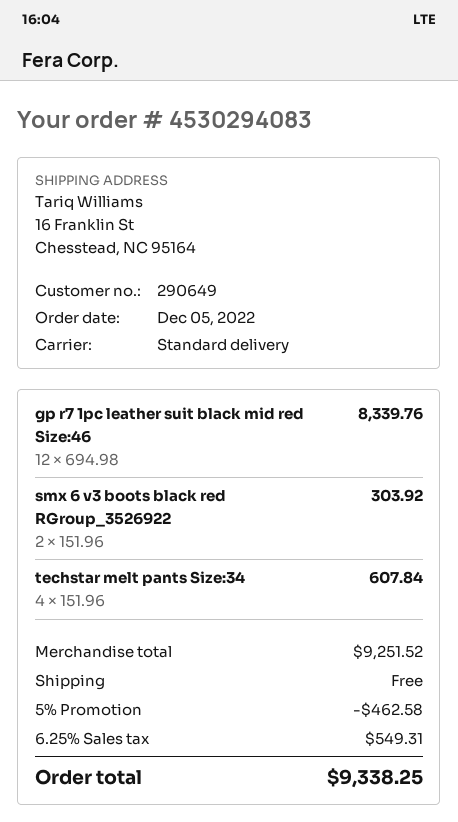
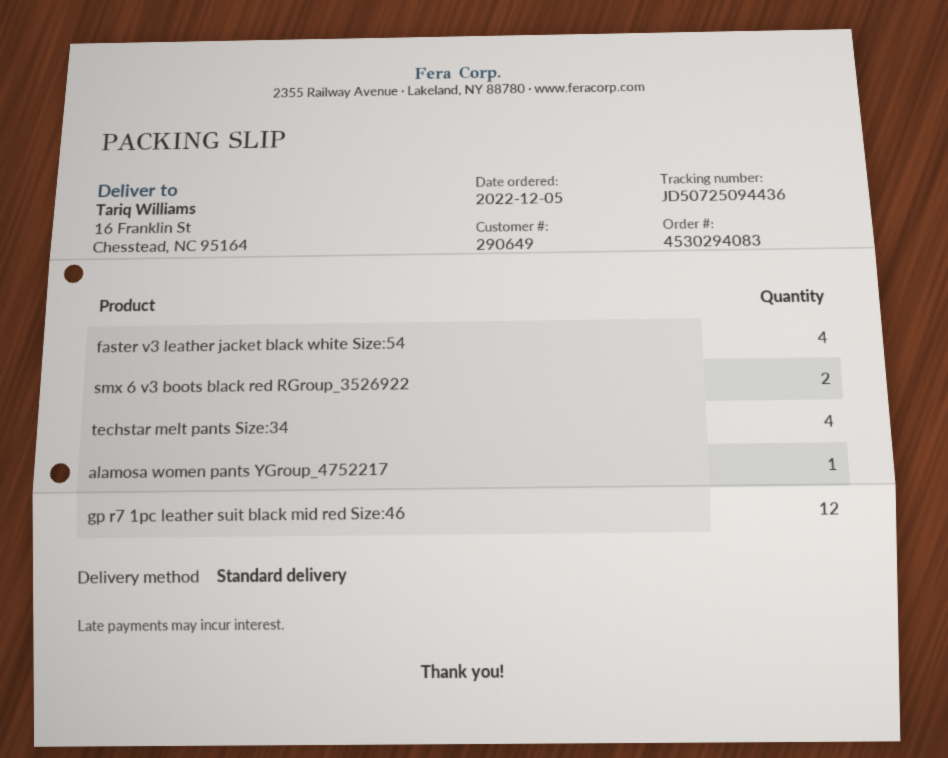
faster v3 leather jacket black white Size:54: none -> 4
alamosa women pants YGroup_4752217: none -> 1

